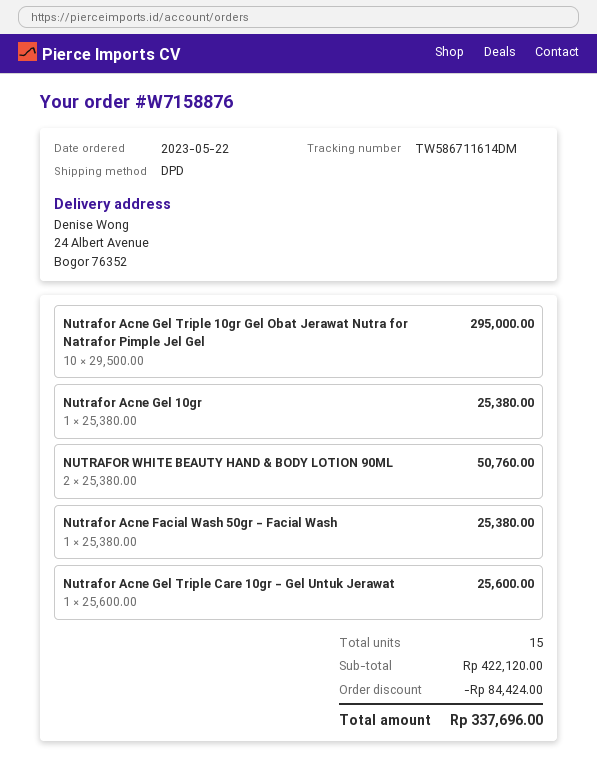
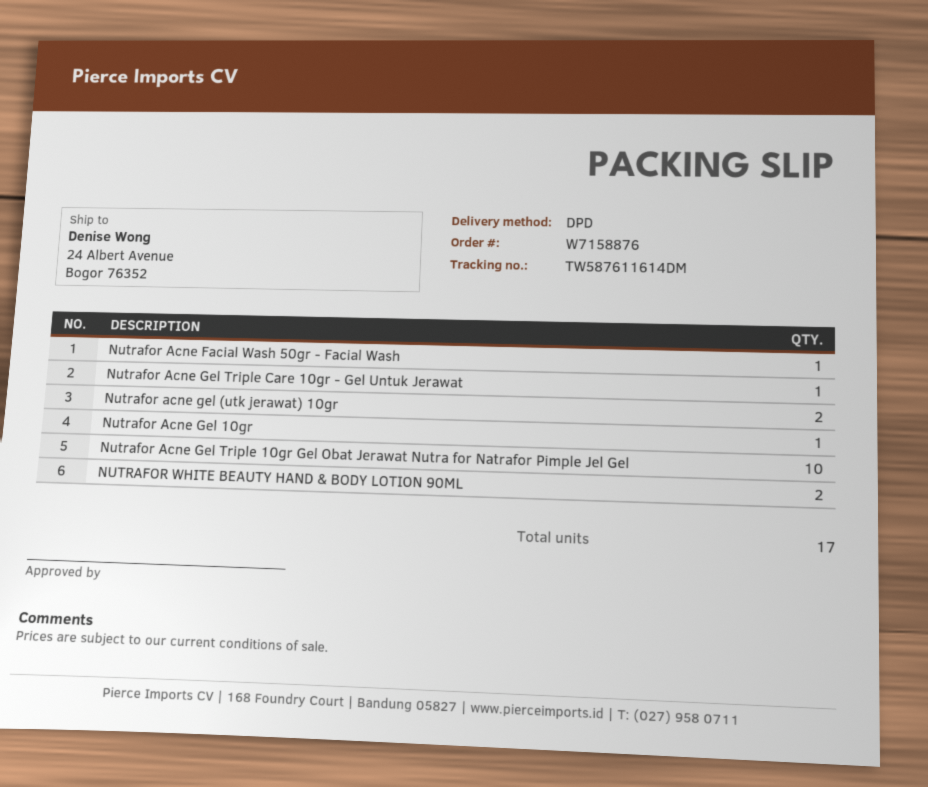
tracking number: TW586711614DM -> TW587611614DM
Nutrafor acne gel (utk jerawat) 10gr: none -> 2
total quantity: 15 -> 17

